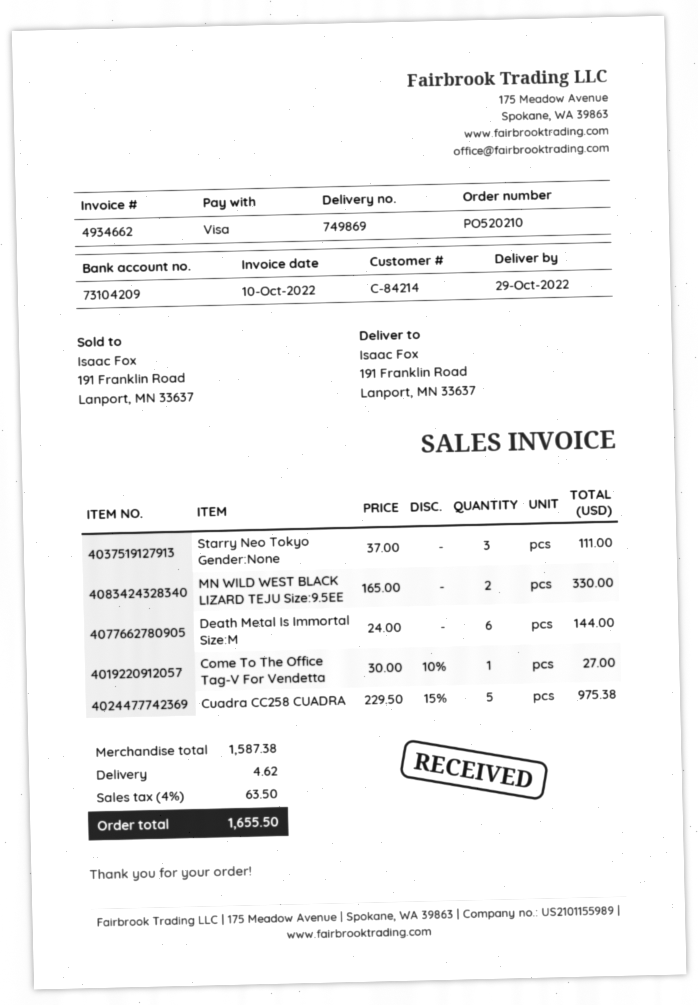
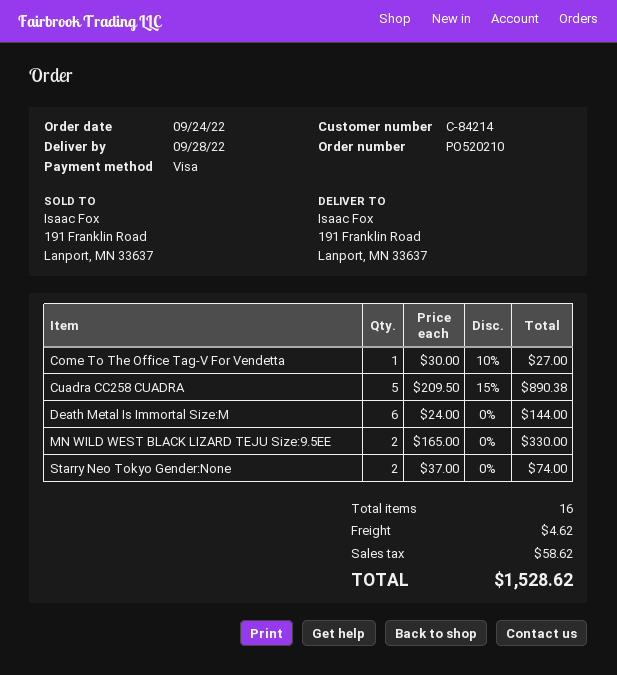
delivery date: 2022-10-29 -> 2022-09-28
Starry Neo Tokyo Gender:None: 3 x 37.00 = 111.00 -> 2 x 37.00 = 74.00
Cuadra CC258 CUADRA: 5 x 229.50 - 15% = 975.38 -> 5 x 209.50 - 15% = 890.38
tax: 63.50 -> 58.62
total: 1655.50 -> 1528.62

